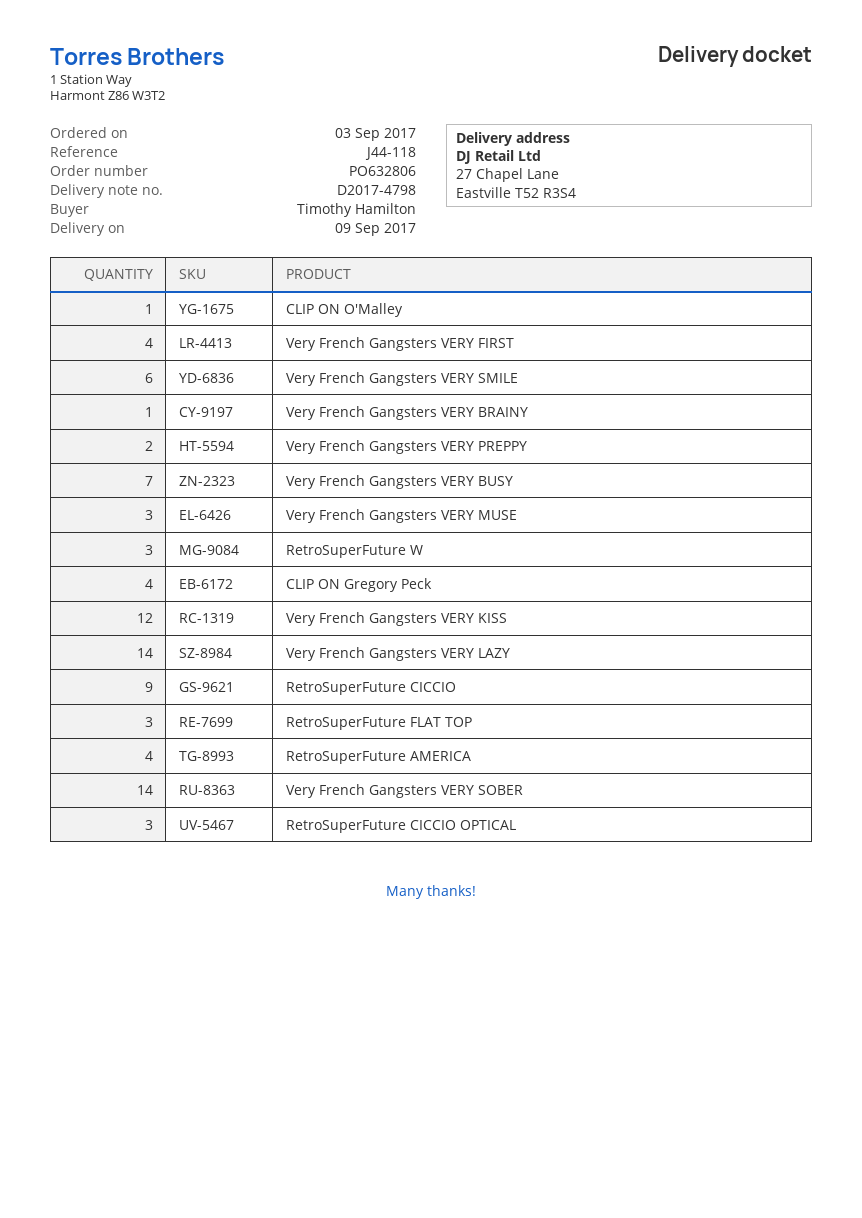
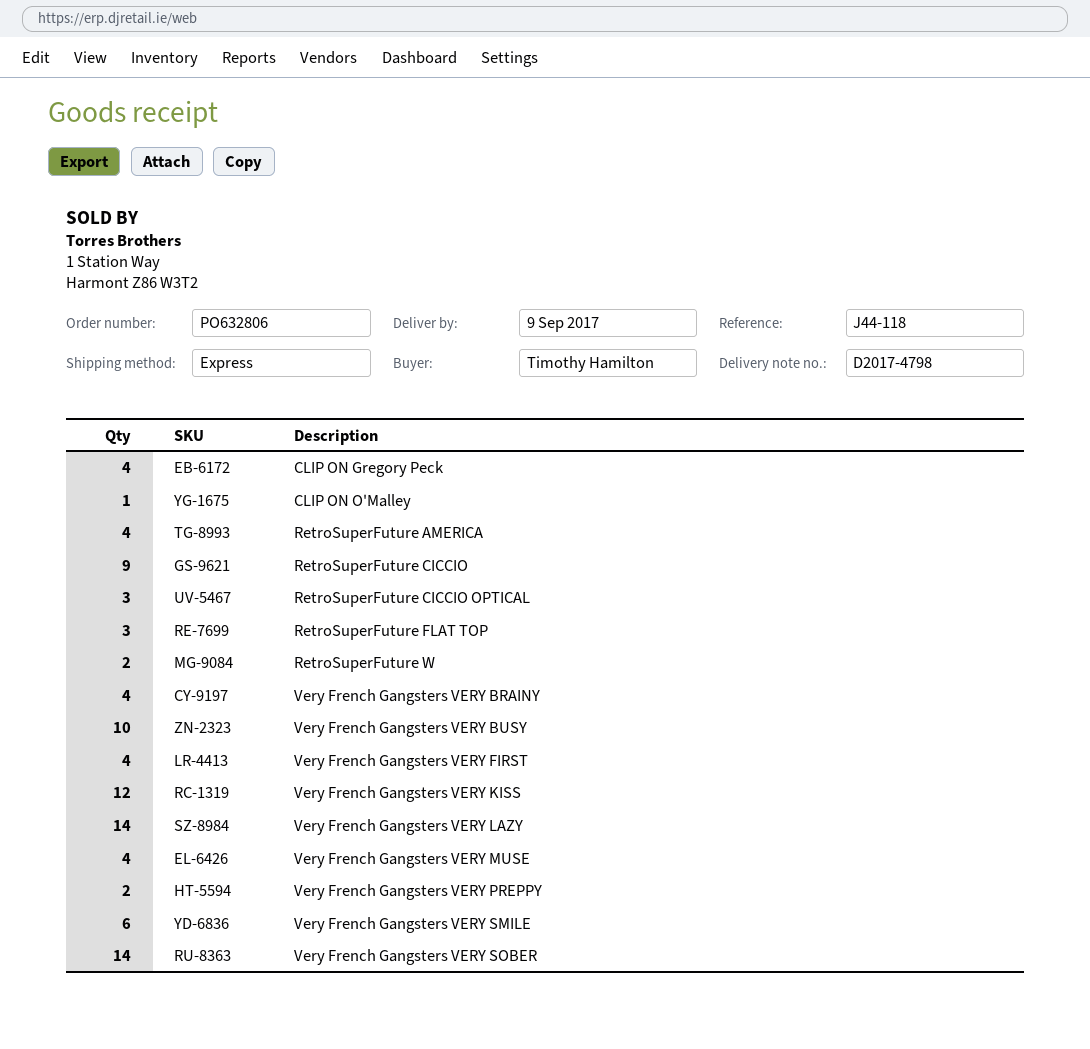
Very French Gangsters VERY BRAINY: 1 -> 4
Very French Gangsters VERY BUSY: 7 -> 10
Very French Gangsters VERY MUSE: 3 -> 4
RetroSuperFuture W: 3 -> 2

